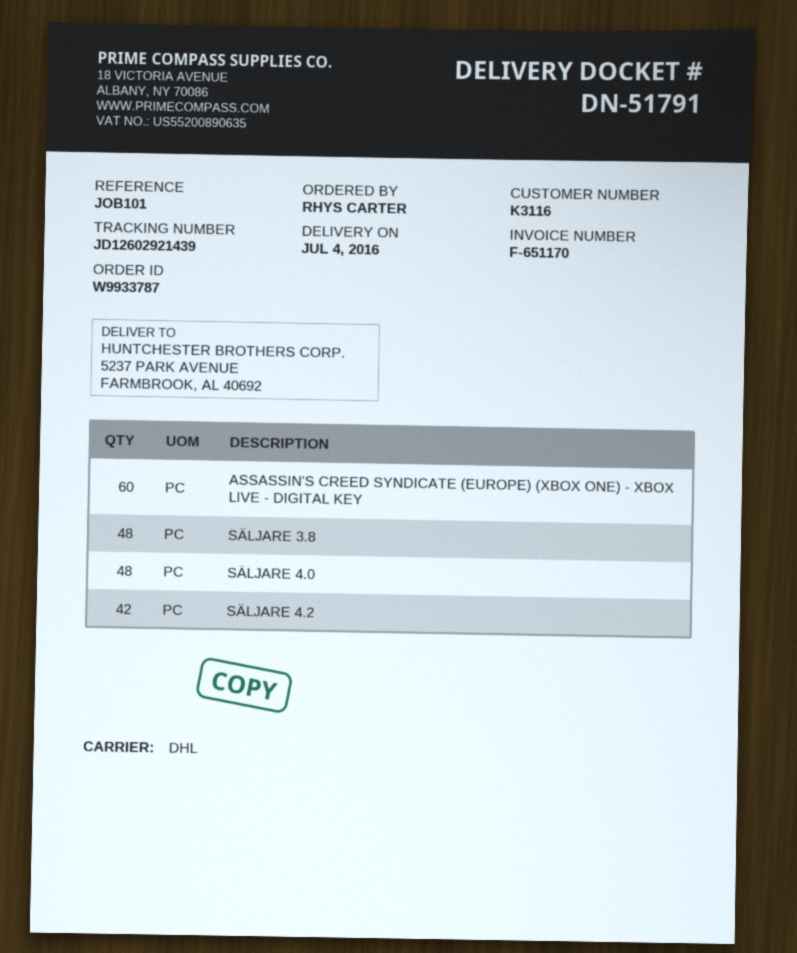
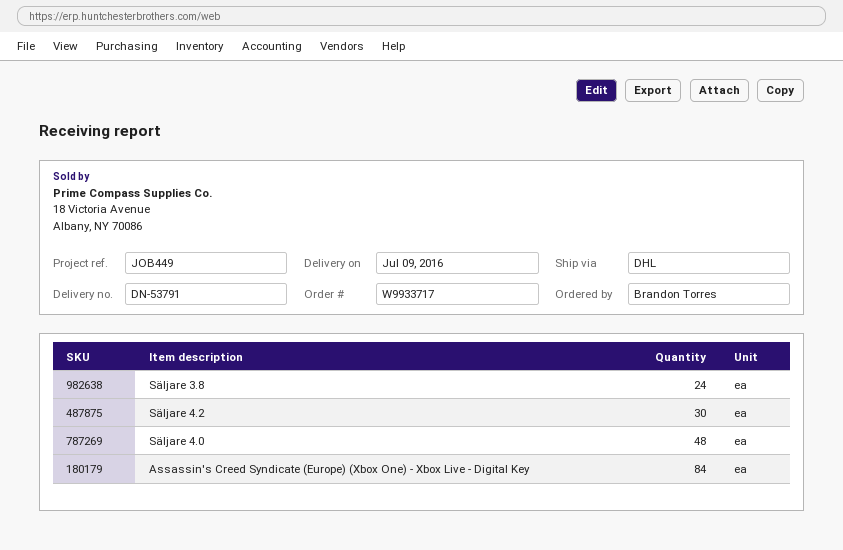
order number: W9933787 -> W9933717
delivery note number: DN-51791 -> DN-53791
delivery date: 2016-07-04 -> 2016-07-09
reference: JOB101 -> JOB449
ordered by: RHYS CARTER -> Brandon Torres
ASSASSIN'S CREED SYNDICATE (EUROPE) (XBOX ONE) - XBOX LIVE - DIGITAL KEY: 60 -> 84
SÄLJARE 3.8: 48 -> 24
SÄLJARE 4.2: 42 -> 30

